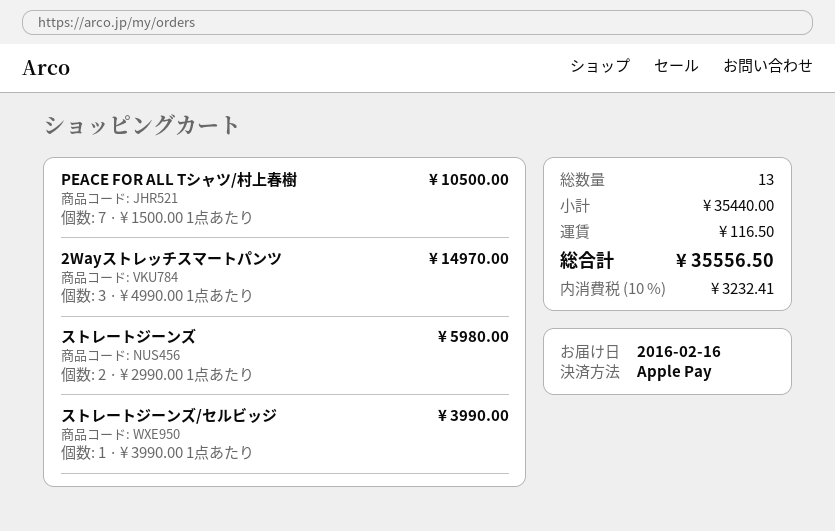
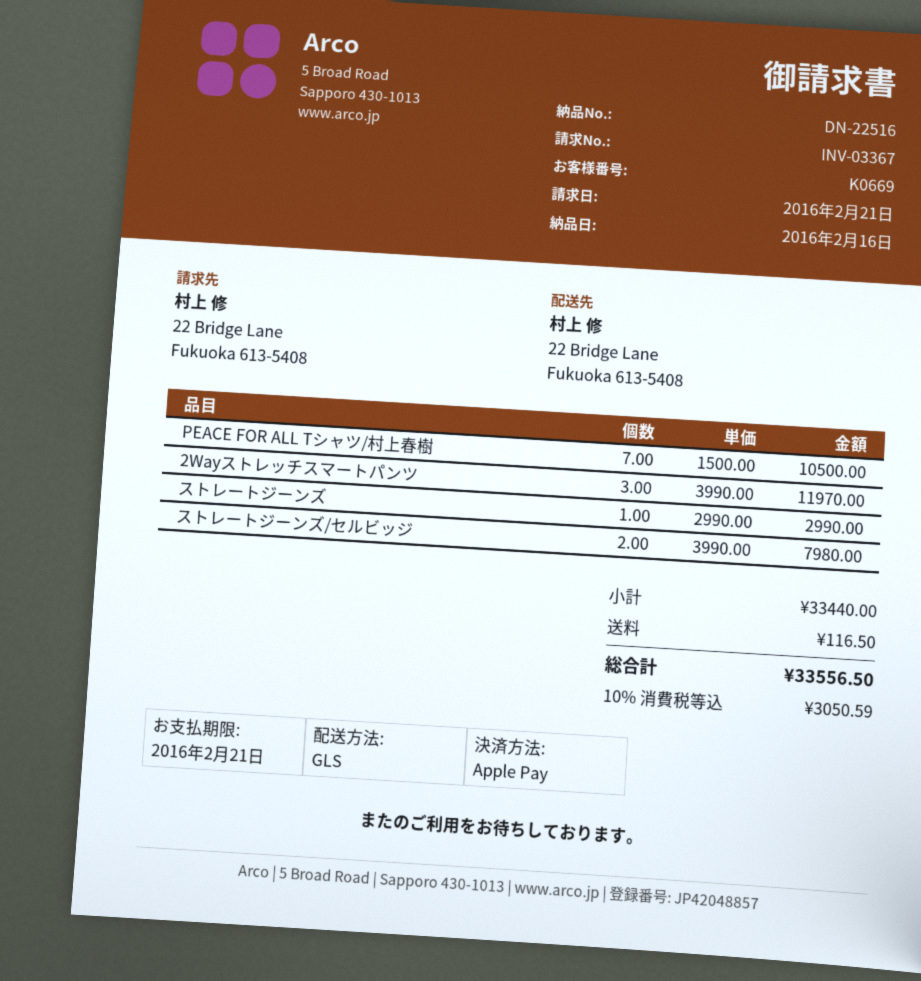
2Wayストレッチスマートパンツ: 3 x 4990.00 = 14970.00 -> 3 x 3990.00 = 11970.00
ストレートジーンズ: 2 x 2990.00 = 5980.00 -> 1 x 2990.00 = 2990.00
ストレートジーンズ/セルビッジ: 1 x 3990.00 = 3990.00 -> 2 x 3990.00 = 7980.00
subtotal: 35440.00 -> 33440.00
tax: 10% = 3232.41 -> 10% = 3050.59
total: 35556.50 -> 33556.50

